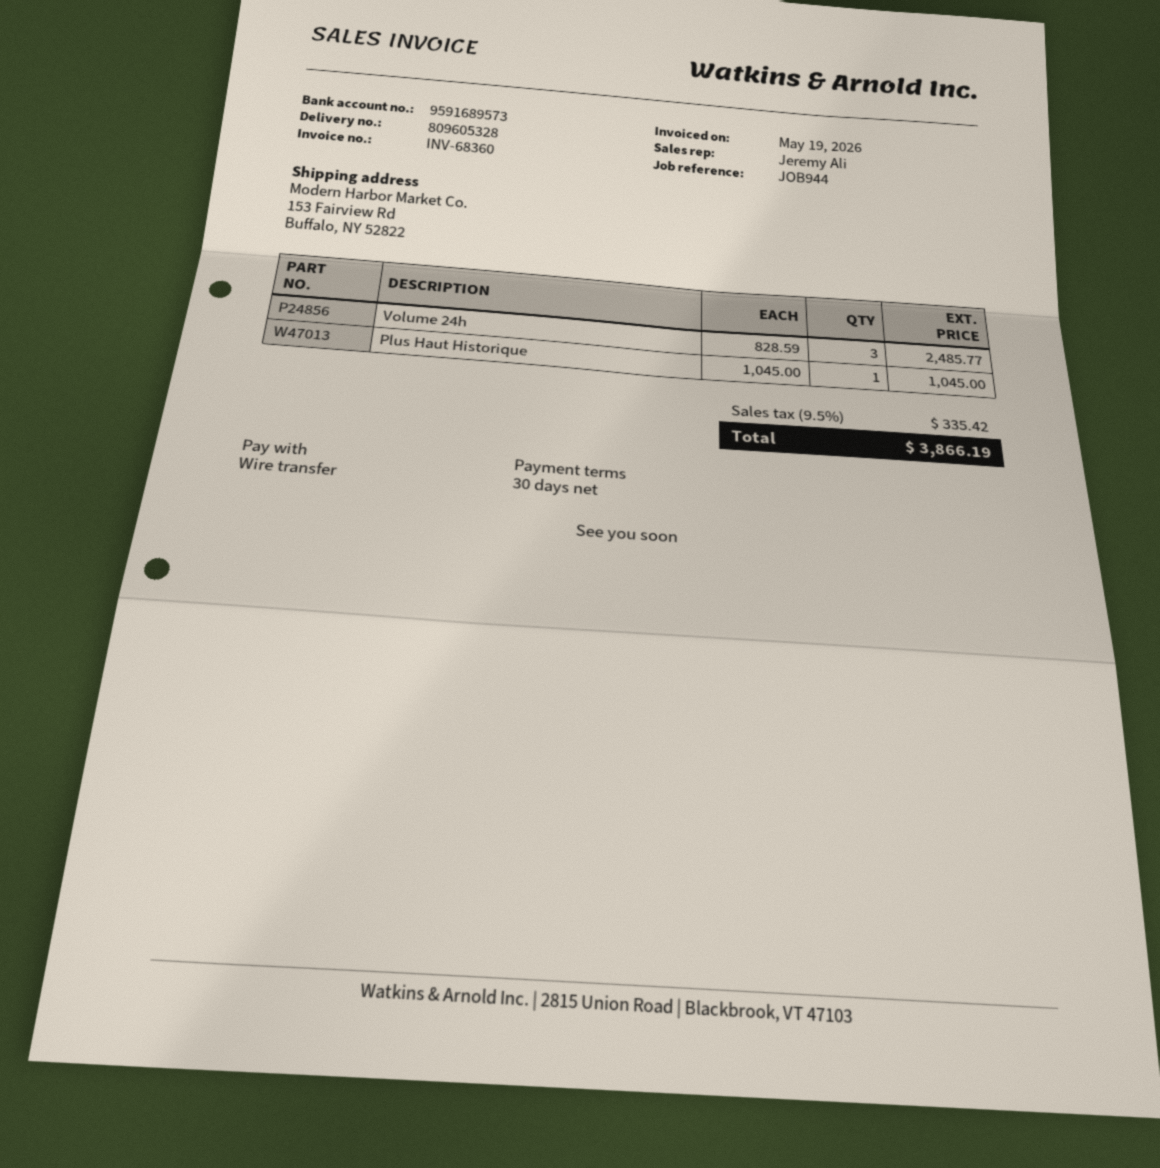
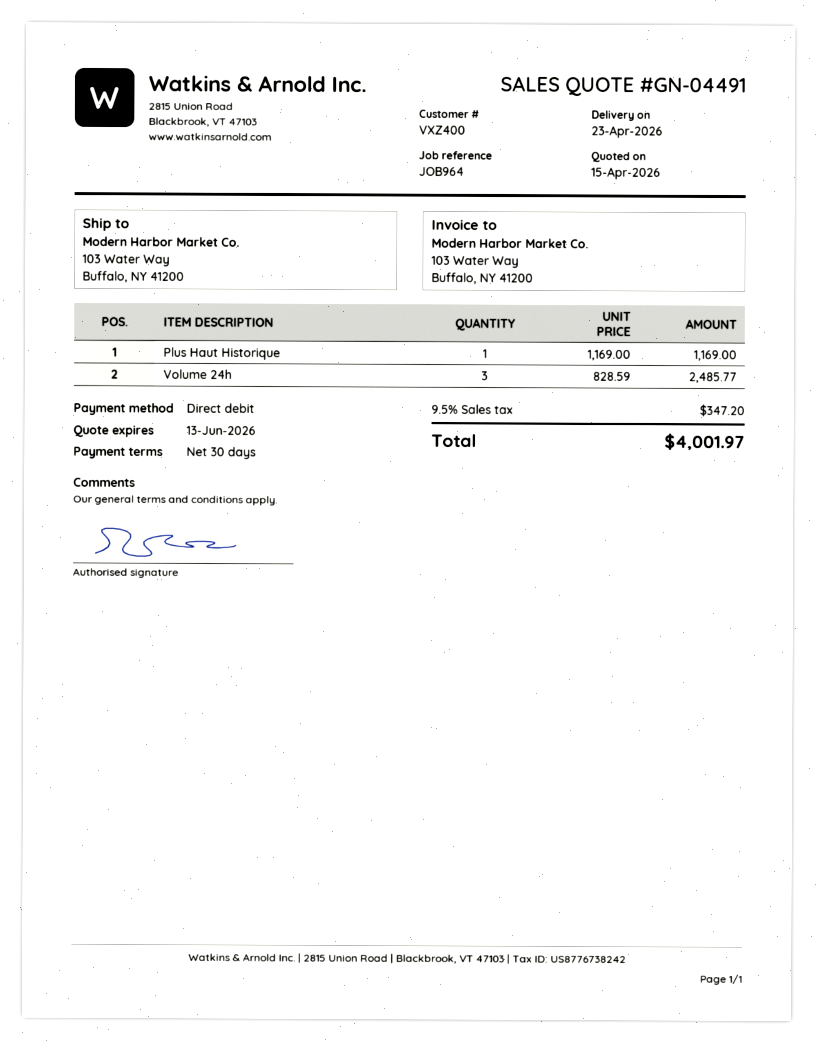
reference: JOB944 -> JOB964
payment method: bank transfer -> direct debit
ship to: 153 Fairview Rd, Buffalo, NY 52822 -> 103 Water Way, Buffalo, NY 41200
Plus Haut Historique: 1 x 1045.00 = 1045.00 -> 1 x 1169.00 = 1169.00
tax: 9.5% = 335.42 -> 9.5% = 347.20
total: 3866.19 -> 4001.97

